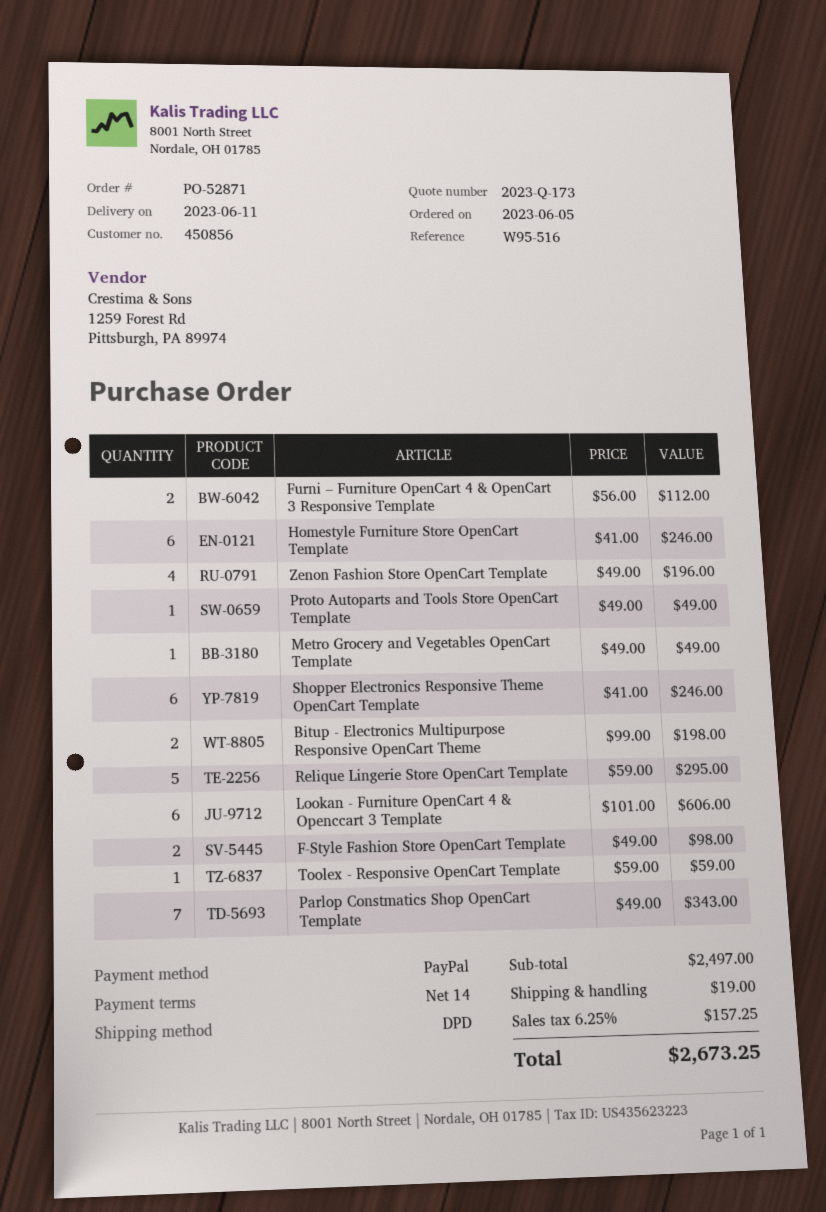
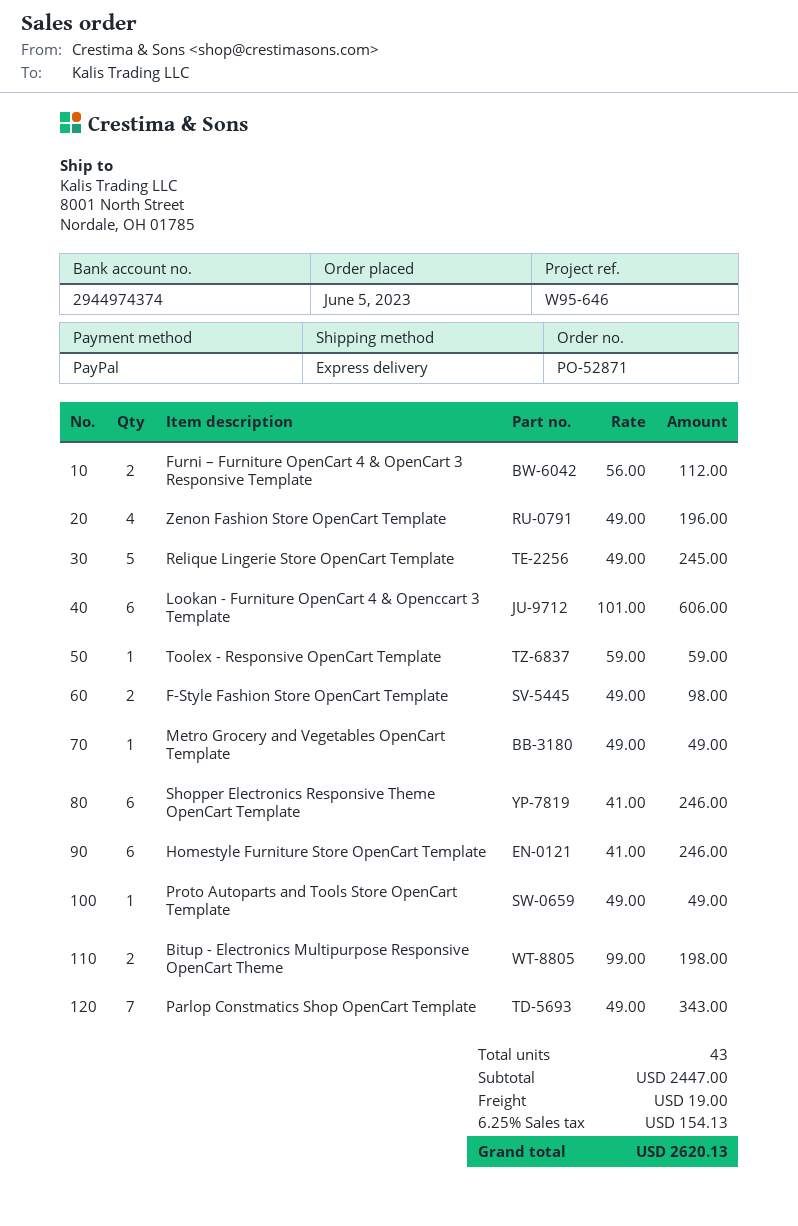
reference: W95-516 -> W95-646
shipping method: DPD -> express
Relique Lingerie Store OpenCart Template: 5 x 59.00 = 295.00 -> 5 x 49.00 = 245.00
subtotal: 2497.00 -> 2447.00
tax: 6.25% = 157.25 -> 6.25% = 154.13
total: 2673.25 -> 2620.13

